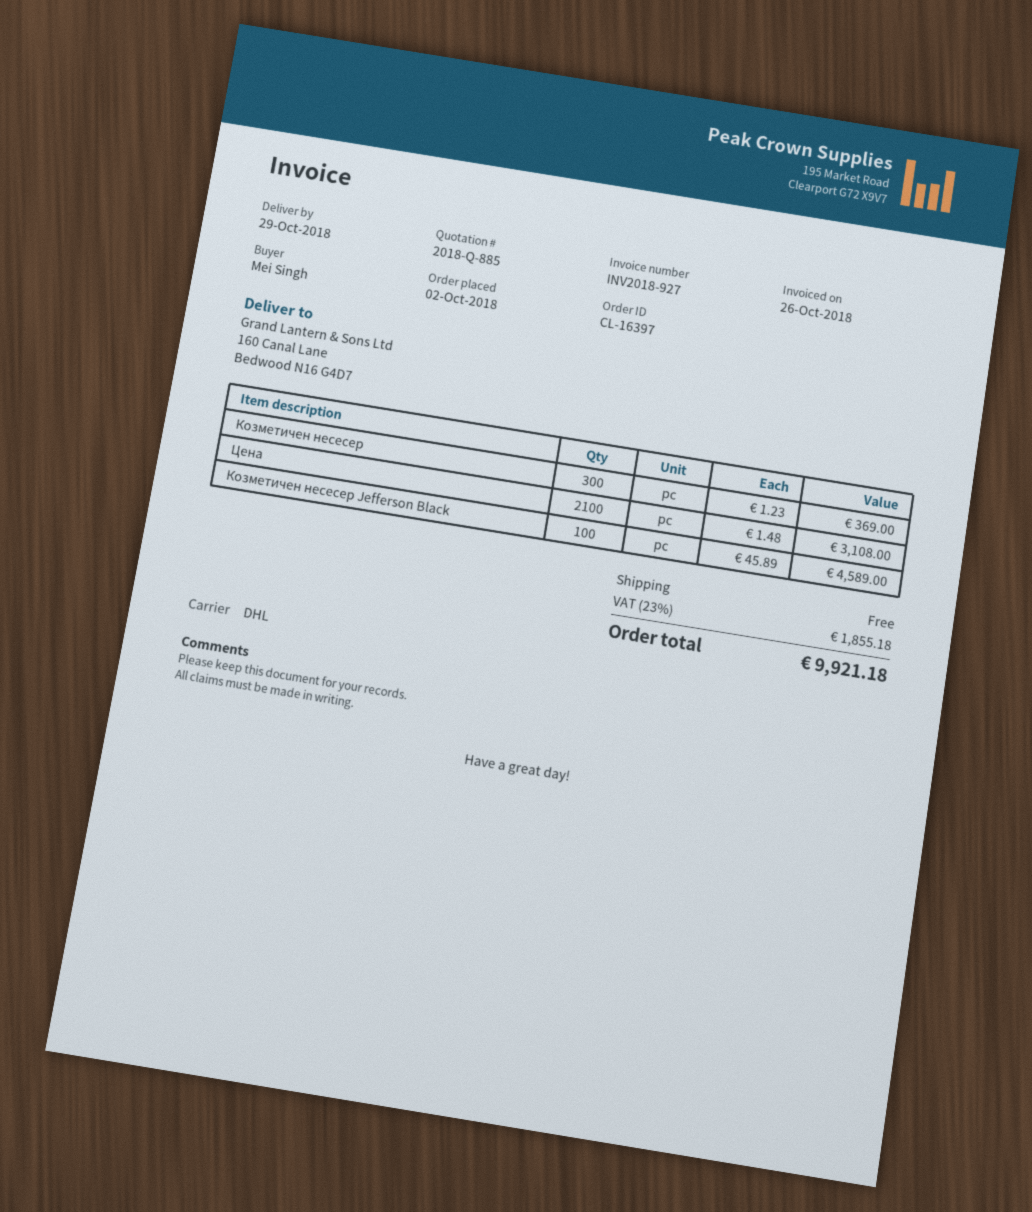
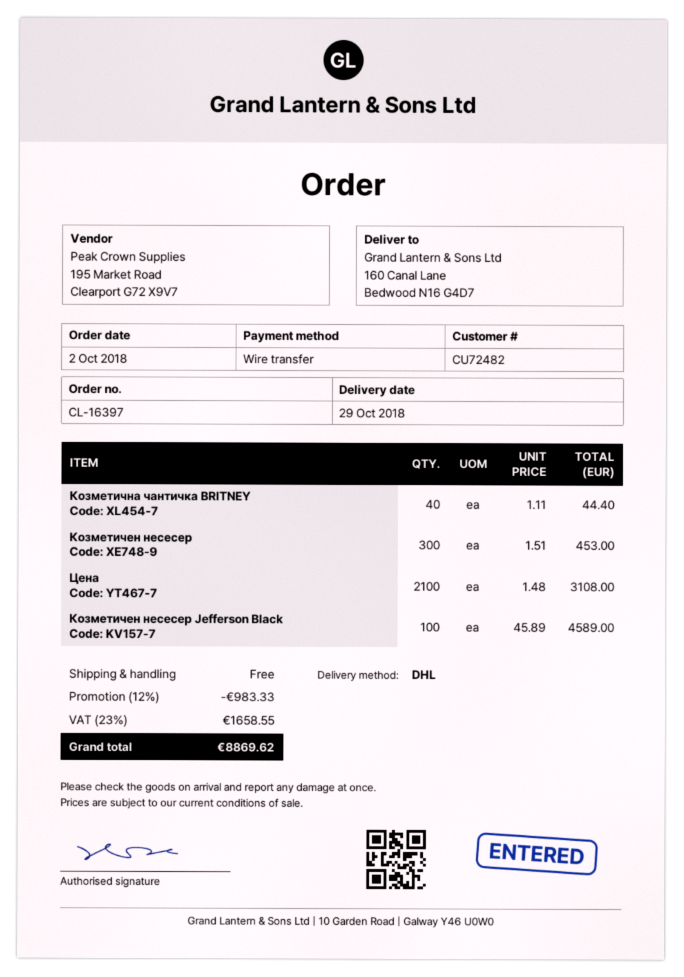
Козметичен несесер: 300 x 1.23 = 369.00 -> 300 x 1.51 = 453.00
Козметична чантичка BRITNEY: none -> 40 x 1.11 = 44.40
discount: none -> 12% = 983.33
tax: 23% = 1855.18 -> 23% = 1658.55
total: 9921.18 -> 8869.62

